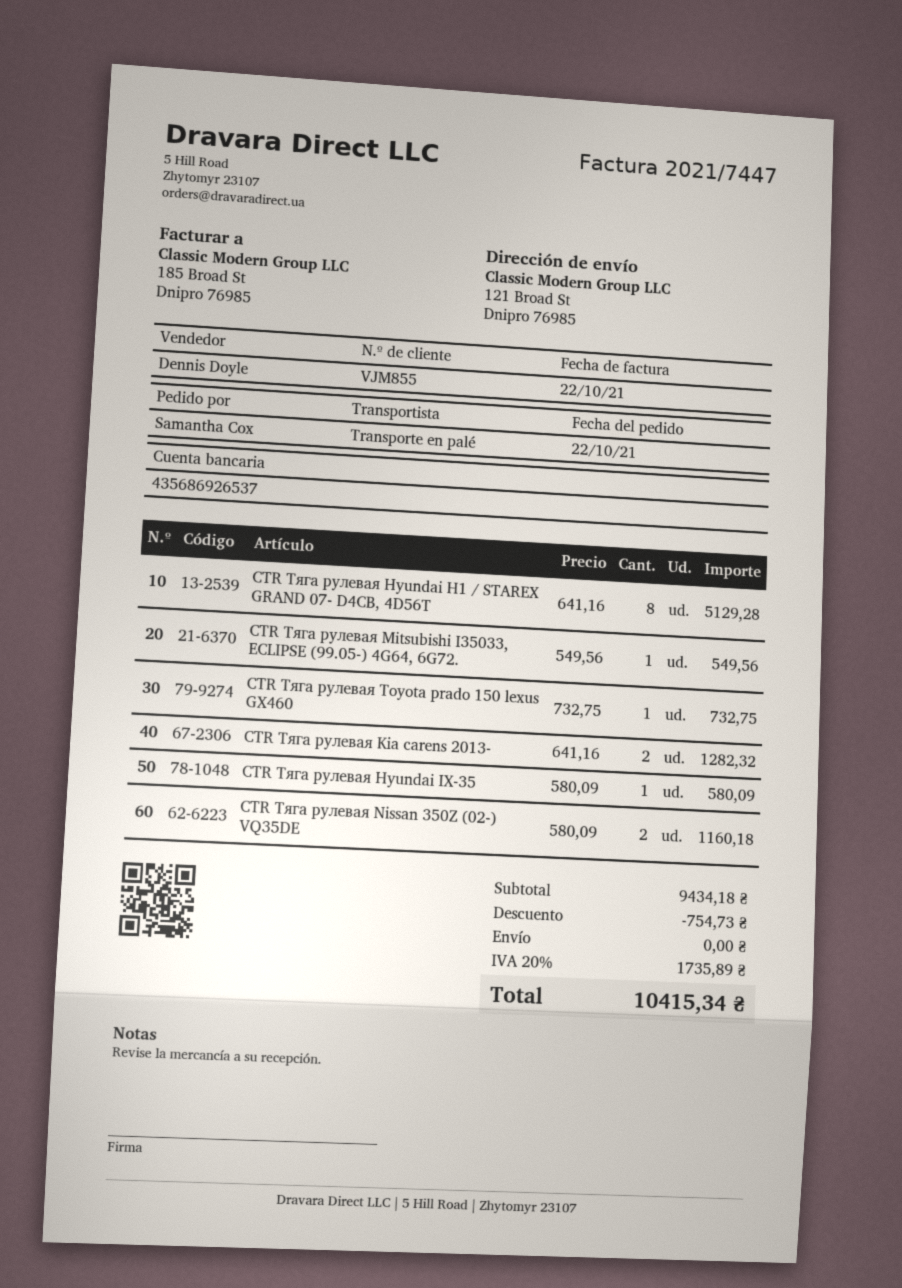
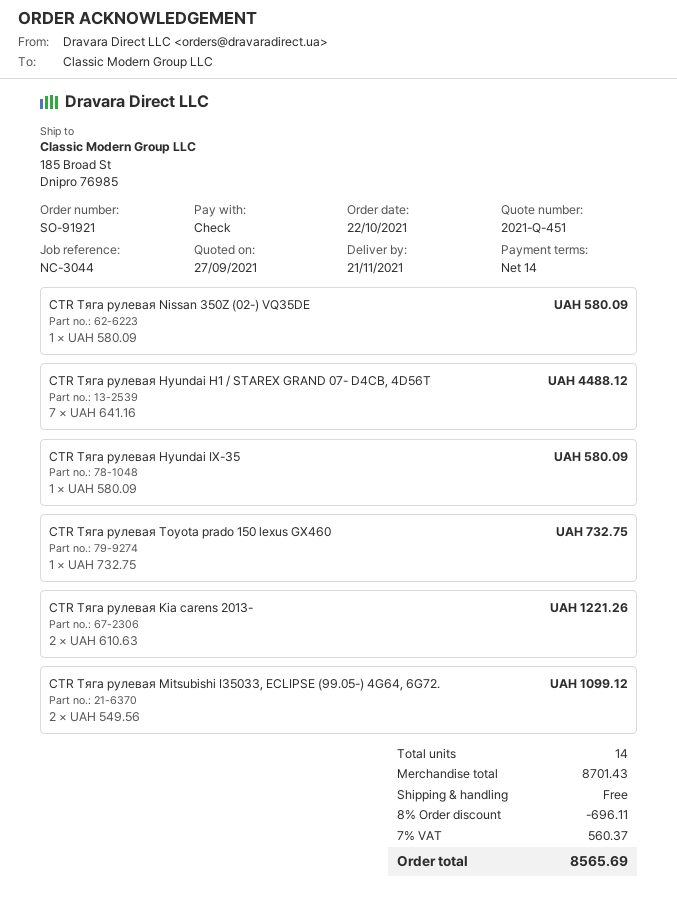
ship to: 121 Broad St, Dnipro 76985 -> 185 Broad St, Dnipro 76985
CTR Тяга рулевая Hyundai H1 / STAREX GRAND 07- D4CB, 4D56T: 8 x 641.16 = 5129.28 -> 7 x 641.16 = 4488.12
CTR Тяга рулевая Mitsubishi I35033, ECLIPSE (99.05-) 4G64, 6G72.: 1 x 549.56 = 549.56 -> 2 x 549.56 = 1099.12
CTR Тяга рулевая Kia carens 2013-: 2 x 641.16 = 1282.32 -> 2 x 610.63 = 1221.26
CTR Тяга рулевая Nissan 350Z (02-) VQ35DE: 2 x 580.09 = 1160.18 -> 1 x 580.09 = 580.09
subtotal: 9434.18 -> 8701.43
discount: 754.73 -> 696.11
tax: 20% = 1735.89 -> 7% = 560.37
total: 10415.34 -> 8565.69

